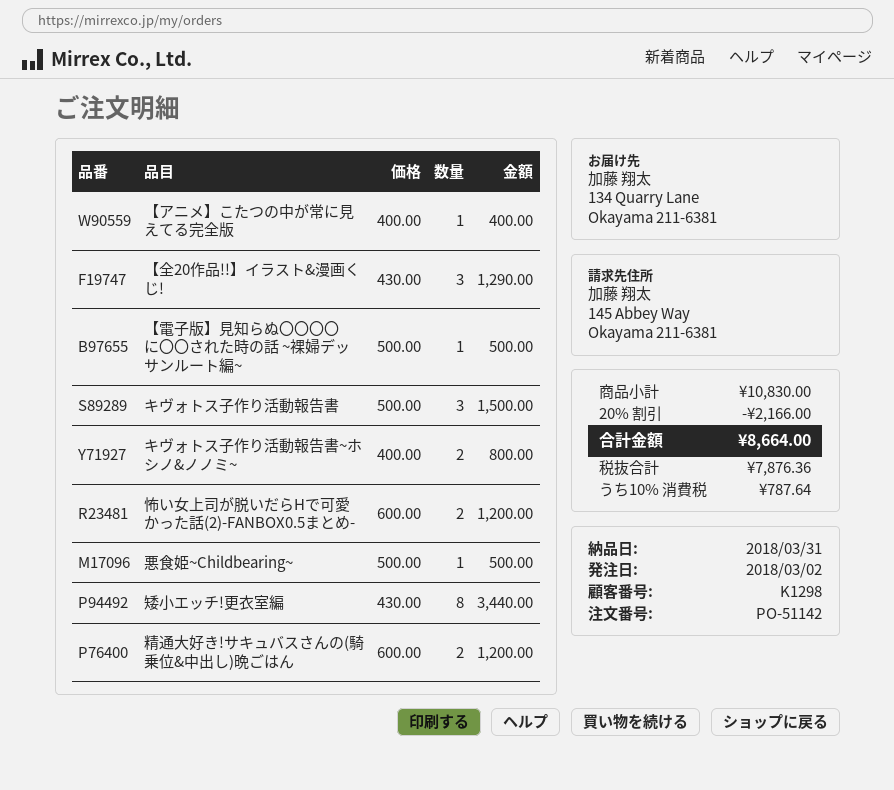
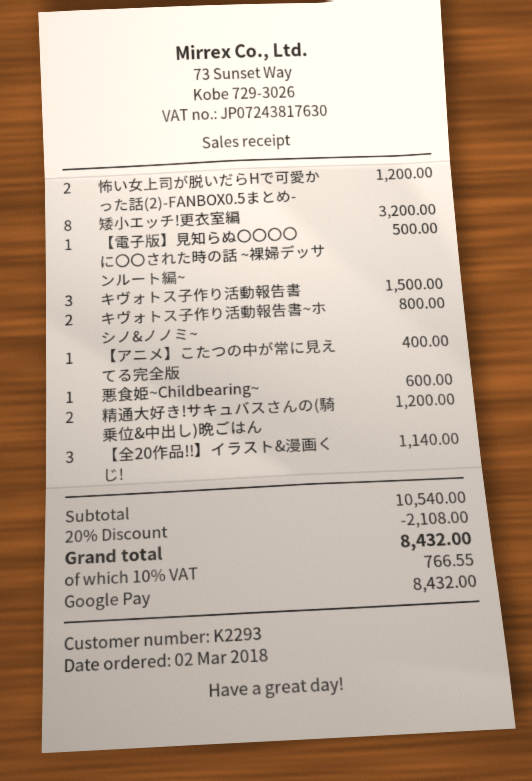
customer number: K1298 -> K2293
【全20作品!!】イラスト&漫画くじ!: 3 for 1290.00 -> 3 for 1140.00
悪食姫~Childbearing~: 1 for 500.00 -> 1 for 600.00
矮小エッチ!更衣室編: 8 for 3440.00 -> 8 for 3200.00
subtotal: 10830.00 -> 10540.00
discount: 20% = 2166.00 -> 20% = 2108.00
tax: 10% = 787.64 -> 10% = 766.55
total: 8664.00 -> 8432.00

